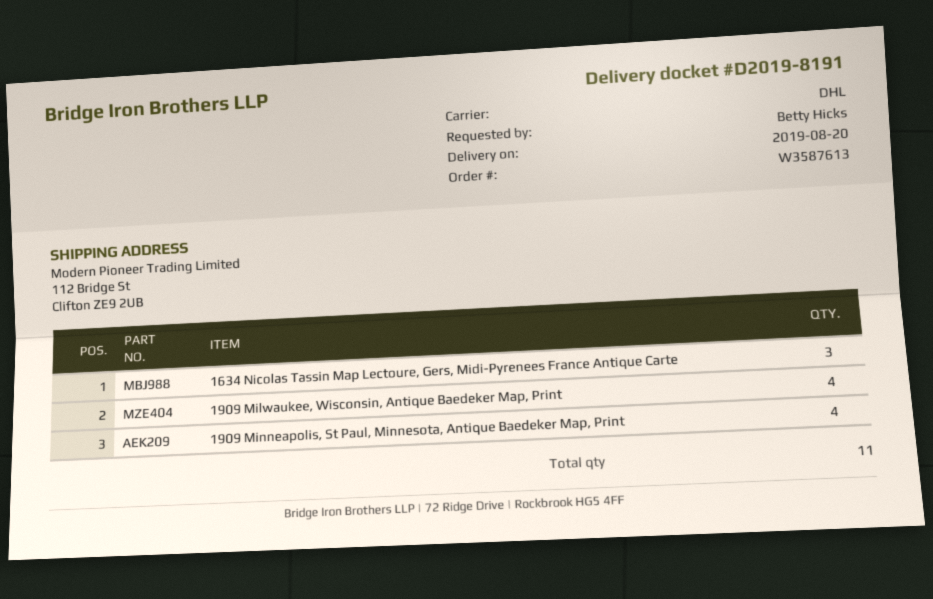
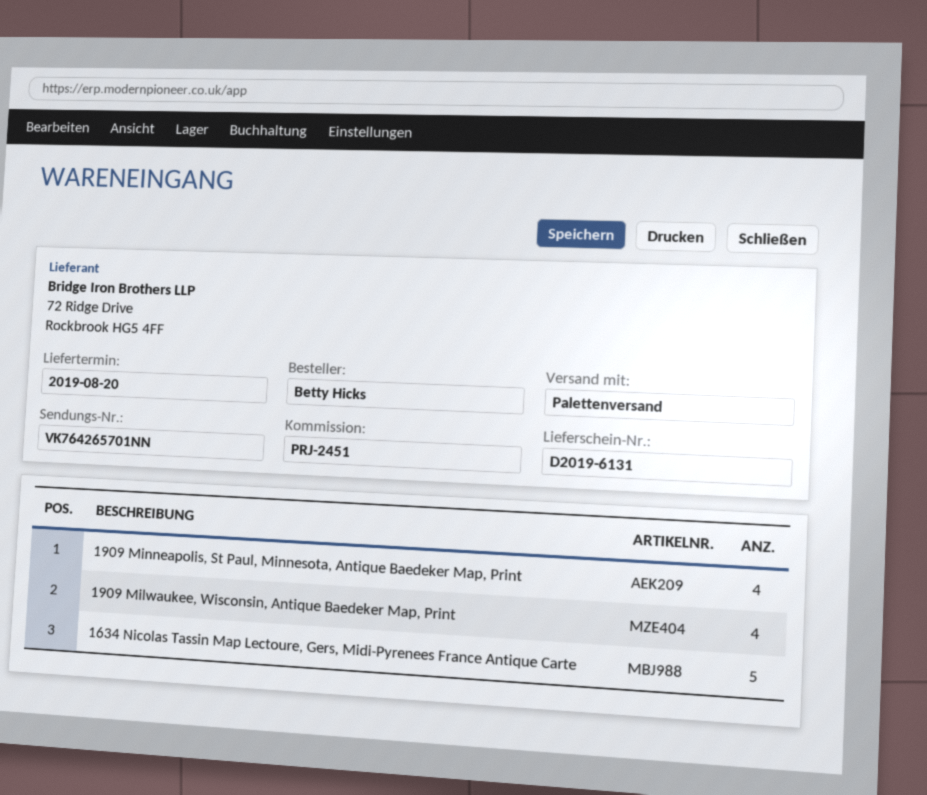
delivery note number: D2019-8191 -> D2019-6131
shipping method: DHL -> pallet freight
1634 Nicolas Tassin Map Lectoure, Gers, Midi-Pyrenees France Antique Carte: 3 -> 5

